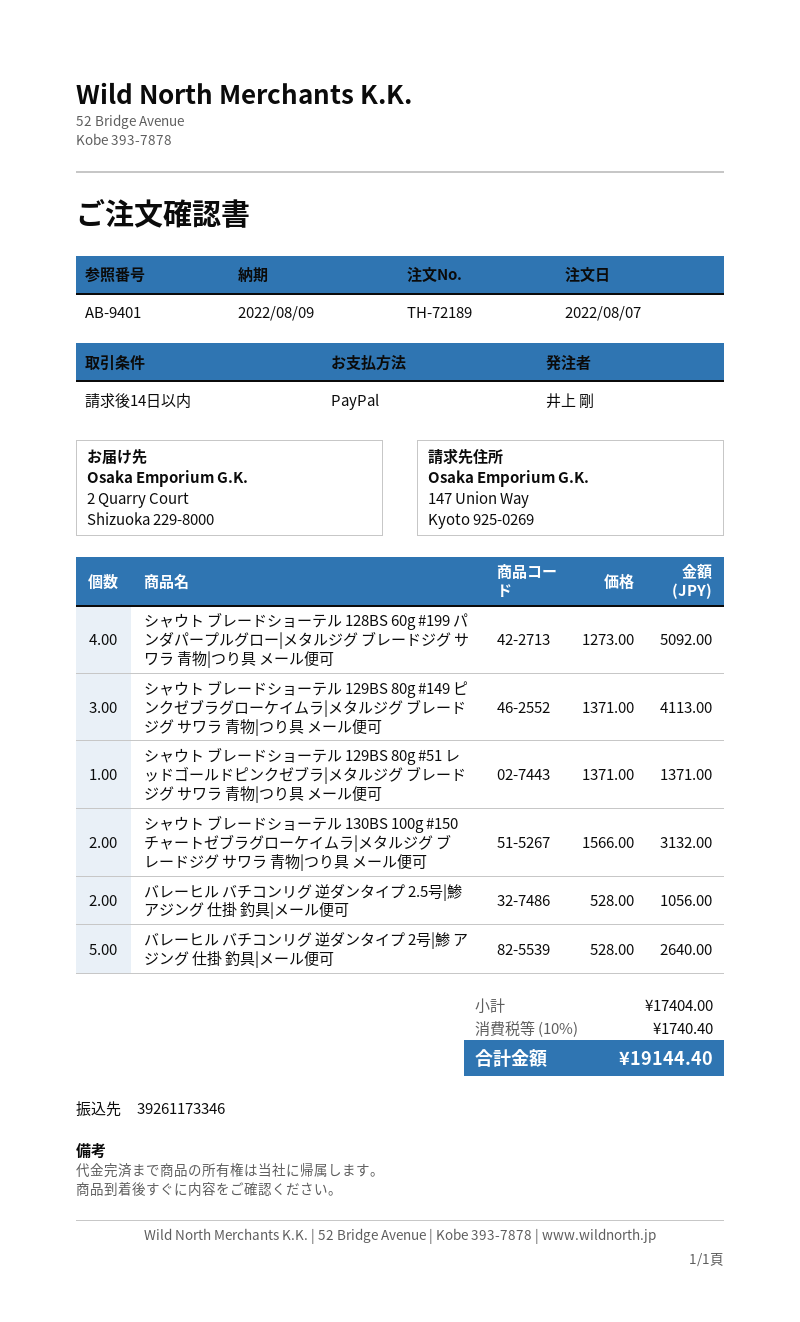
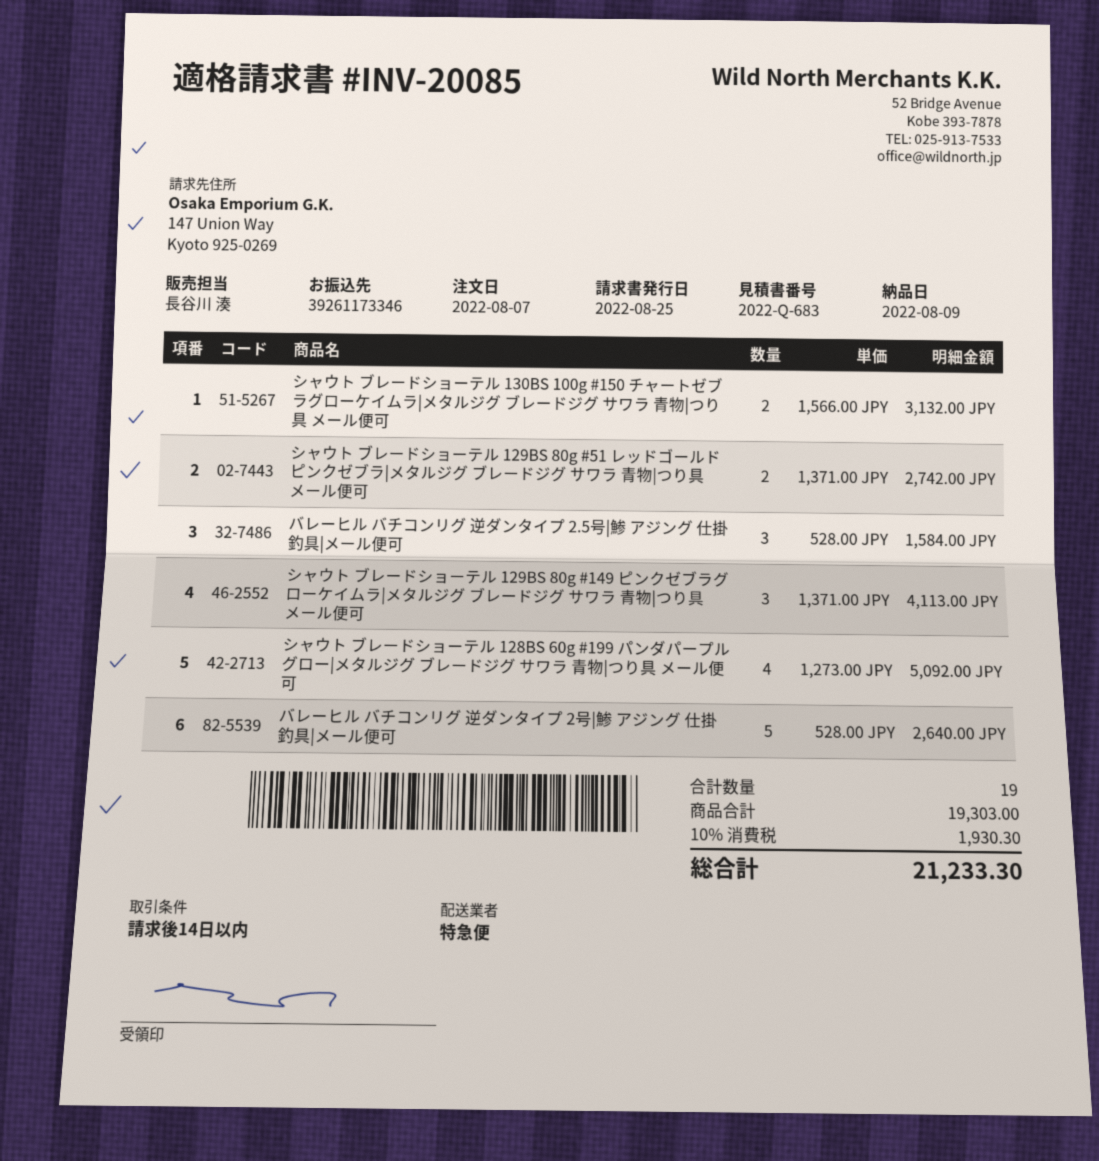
シャウト ブレードショーテル 129BS 80g #51 レッドゴールドピンクゼブラ|メタルジグ ブレードジグ サワラ 青物|つり具 メール便可: 1 x 1371.00 = 1371.00 -> 2 x 1371.00 = 2742.00
バレーヒル バチコンリグ 逆ダンタイプ 2.5号|鯵 アジング 仕掛 釣具|メール便可: 2 x 528.00 = 1056.00 -> 3 x 528.00 = 1584.00
subtotal: 17404.00 -> 19303.00
tax: 10% = 1740.40 -> 10% = 1930.30
total: 19144.40 -> 21233.30

